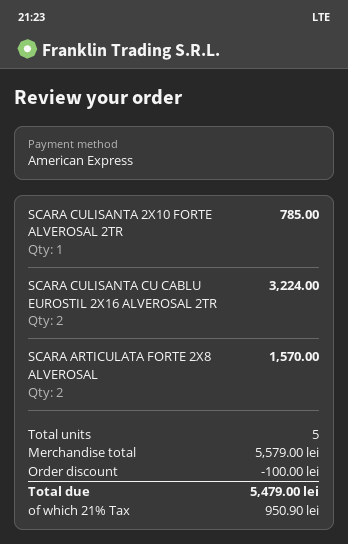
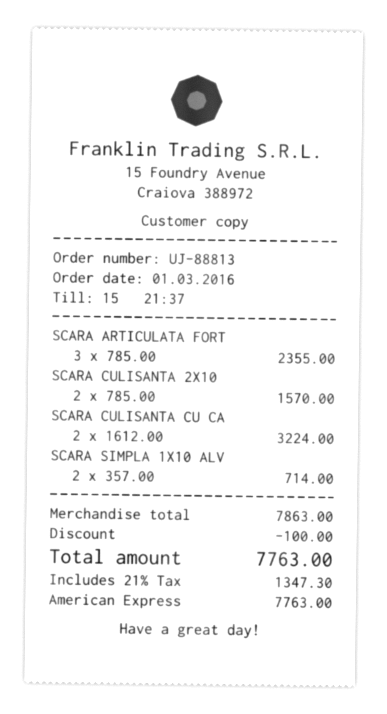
SCARA CULISANTA 2X10 FORTE ALVEROSAL 2TR: 1 for 785.00 -> 2 for 1570.00
SCARA ARTICULATA FORTE 2X8 ALVEROSAL: 2 for 1570.00 -> 3 for 2355.00
SCARA SIMPLA 1X10 ALV: none -> 2 for 714.00
subtotal: 5579.00 -> 7863.00
tax: 21% = 950.90 -> 21% = 1347.30
total: 5479.00 -> 7763.00

